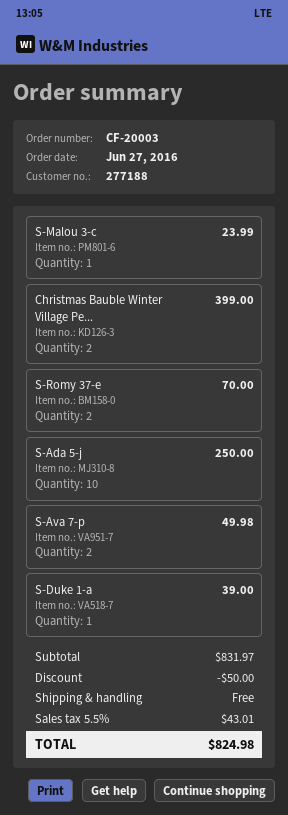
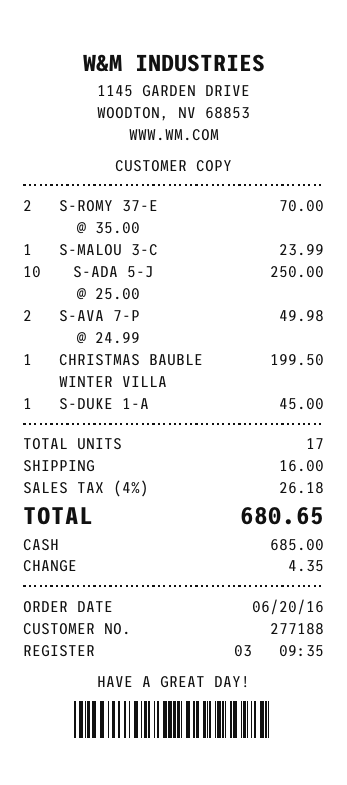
order date: 2016-06-27 -> 2016-06-20
Christmas Bauble Winter Village Pe...: 2 for 399.00 -> 1 for 199.50
S-Duke 1-a: 1 for 39.00 -> 1 for 45.00
discount: 50.00 -> none
shipping: 0.00 -> 16.00
tax: 5.5% = 43.01 -> 4% = 26.18
total: 824.98 -> 680.65

